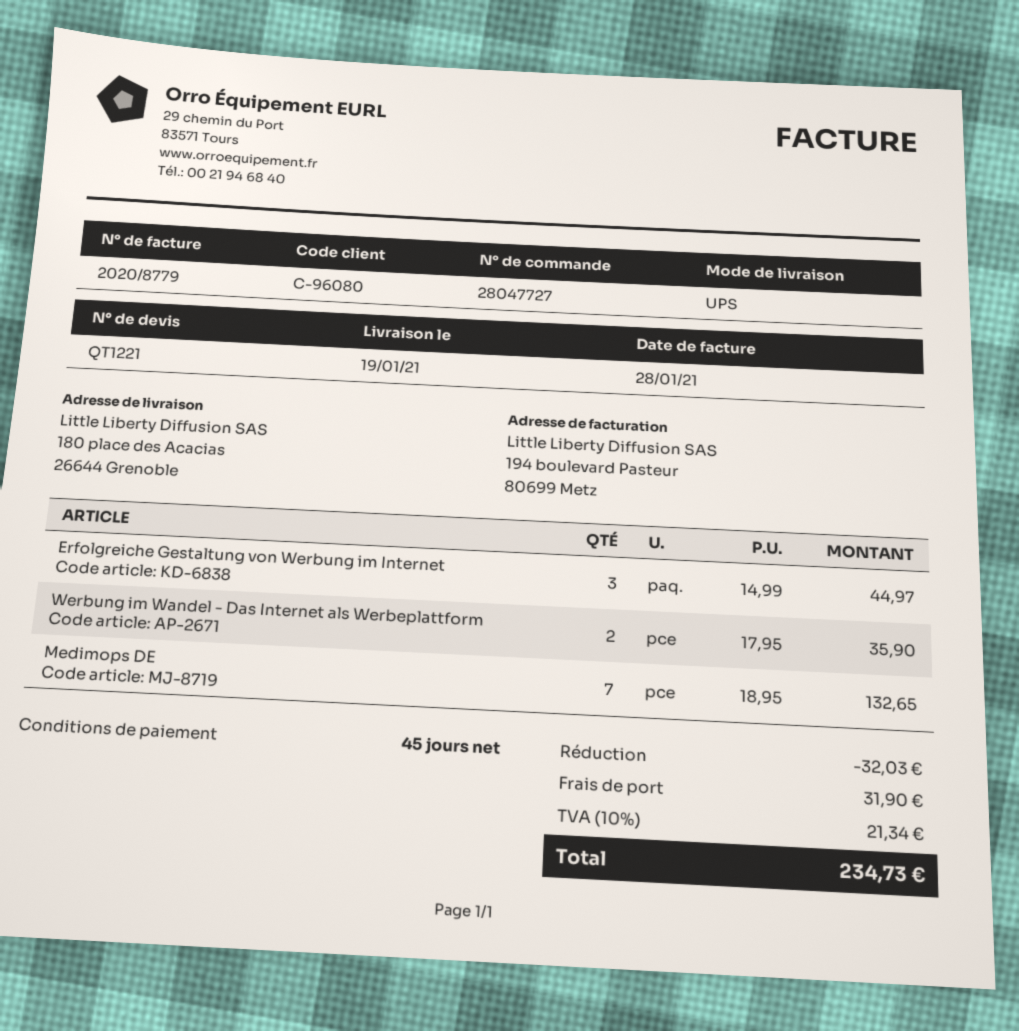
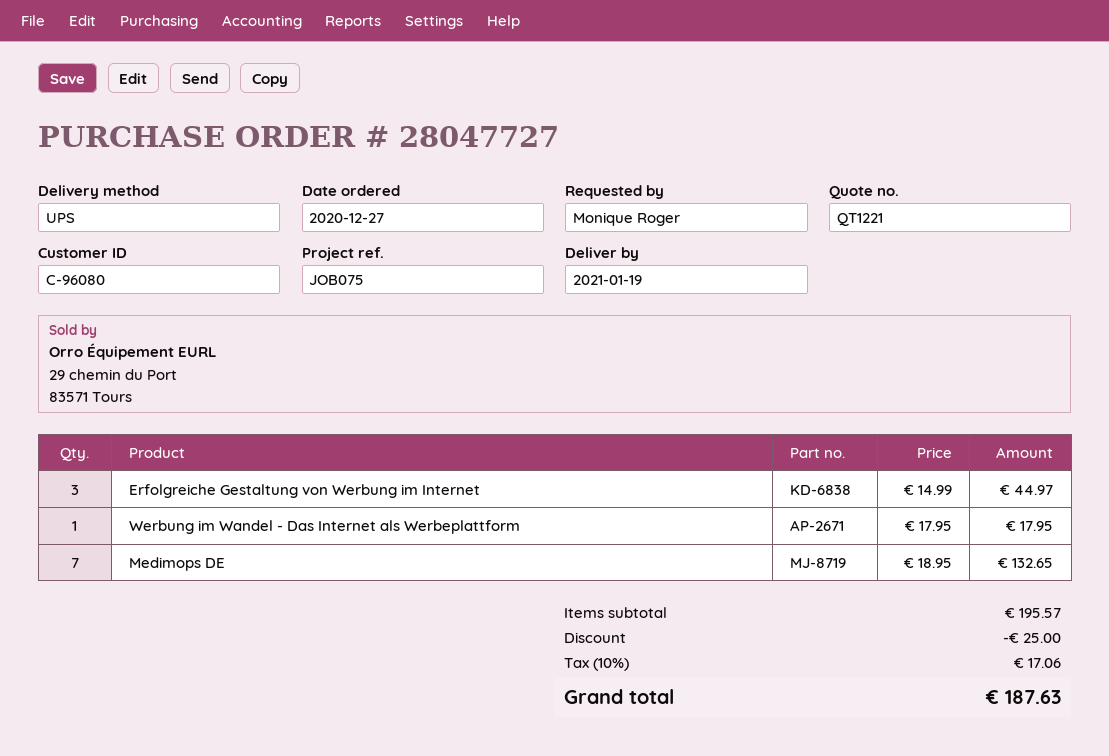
Werbung im Wandel - Das Internet als Werbeplattform: 2 x 17.95 = 35.90 -> 1 x 17.95 = 17.95
discount: 32.03 -> 25.00
shipping: 31.90 -> none
tax: 10% = 21.34 -> 10% = 17.06
total: 234.73 -> 187.63

